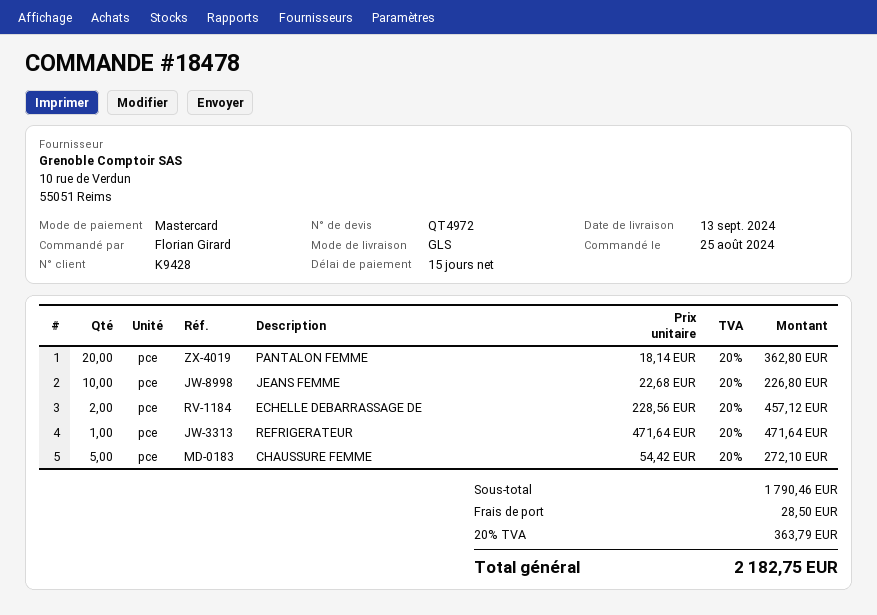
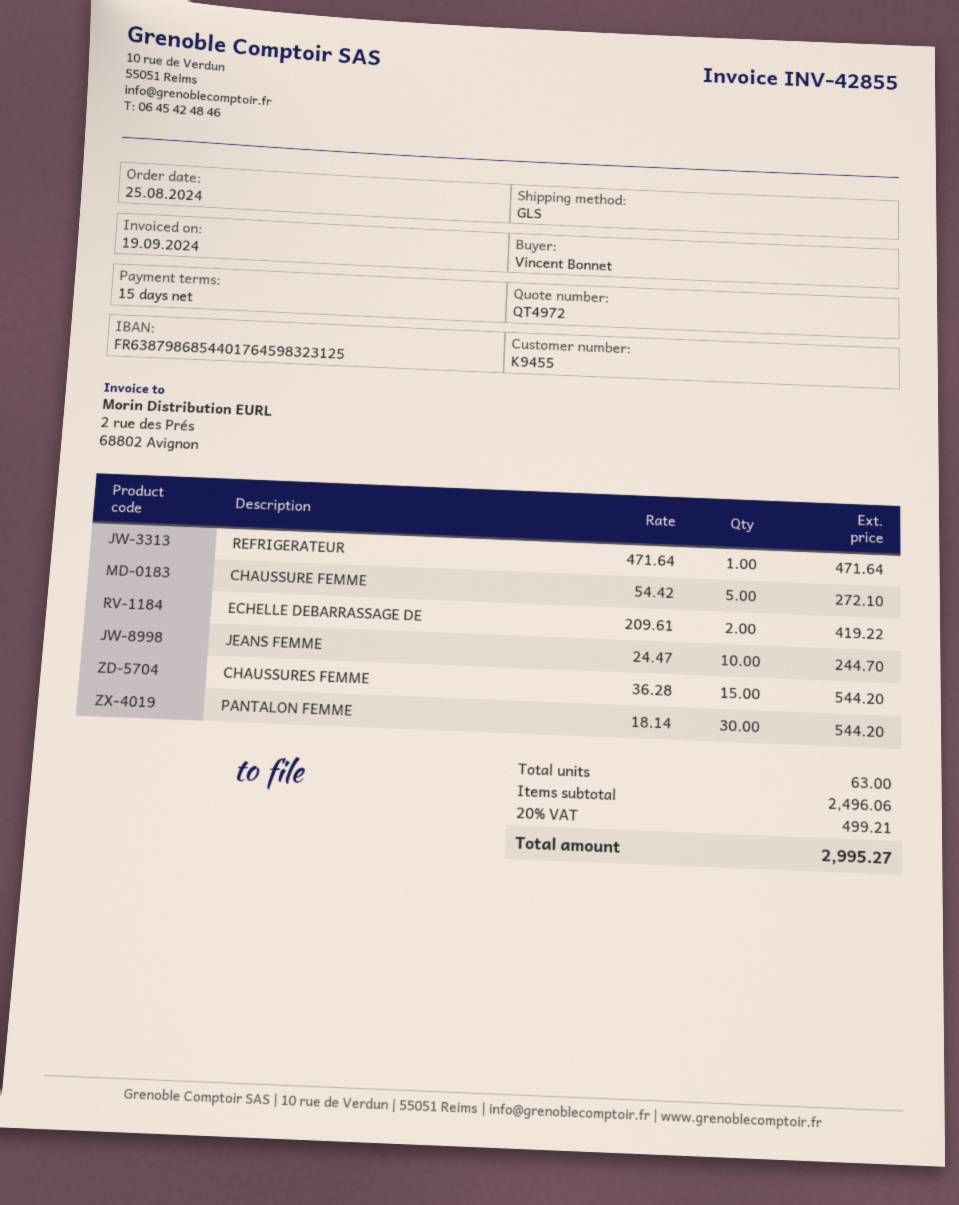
customer number: K9428 -> K9455
ordered by: Florian Girard -> Vincent Bonnet
PANTALON FEMME: 20 x 18.14 = 362.80 -> 30 x 18.14 = 544.20
JEANS FEMME: 10 x 22.68 = 226.80 -> 10 x 24.47 = 244.70
ECHELLE DEBARRASSAGE DE: 2 x 228.56 = 457.12 -> 2 x 209.61 = 419.22
CHAUSSURES FEMME: none -> 15 x 36.28 = 544.20
subtotal: 1790.46 -> 2496.06
shipping: 28.50 -> none
tax: 20% = 363.79 -> 20% = 499.21
total: 2182.75 -> 2995.27

